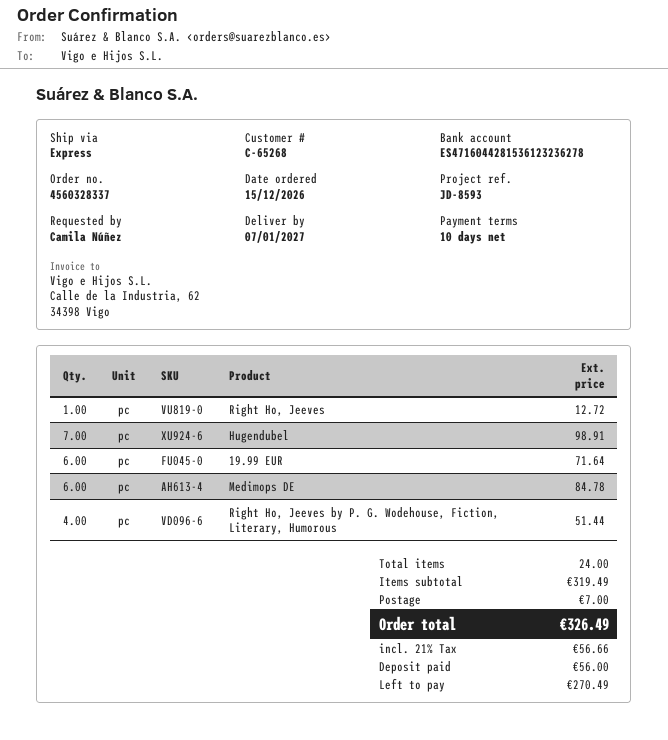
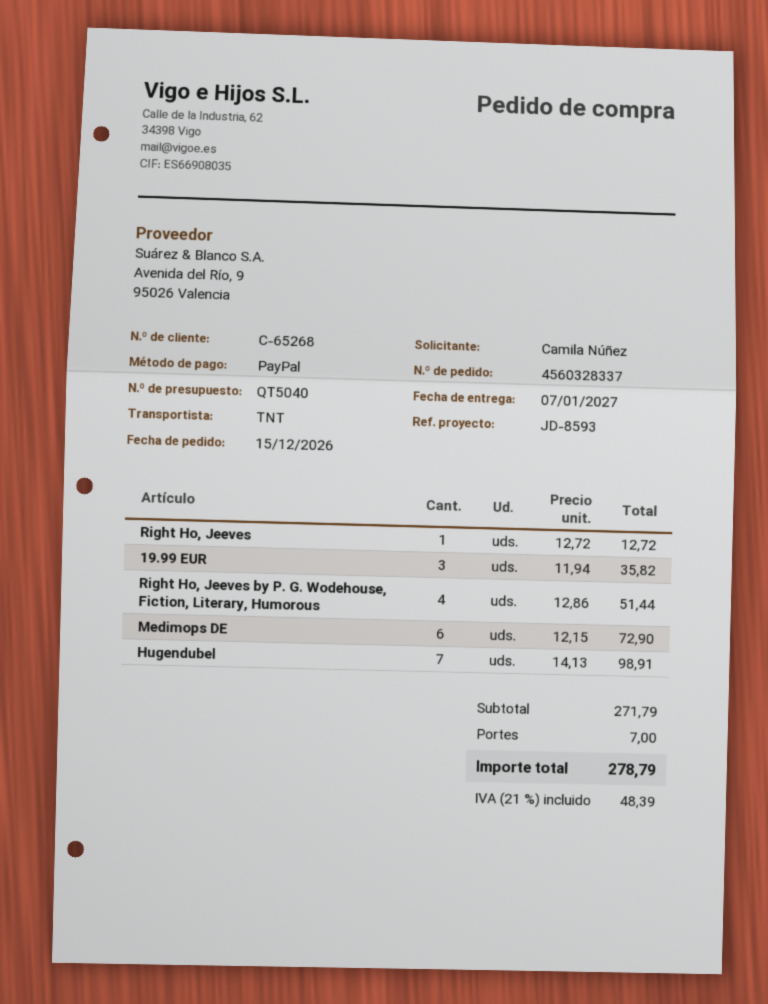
shipping method: express -> TNT
19.99 EUR: 6 for 71.64 -> 3 for 35.82
Medimops DE: 6 for 84.78 -> 6 for 72.90
subtotal: 319.49 -> 271.79
tax: 21% = 56.66 -> 21% = 48.39
total: 326.49 -> 278.79

